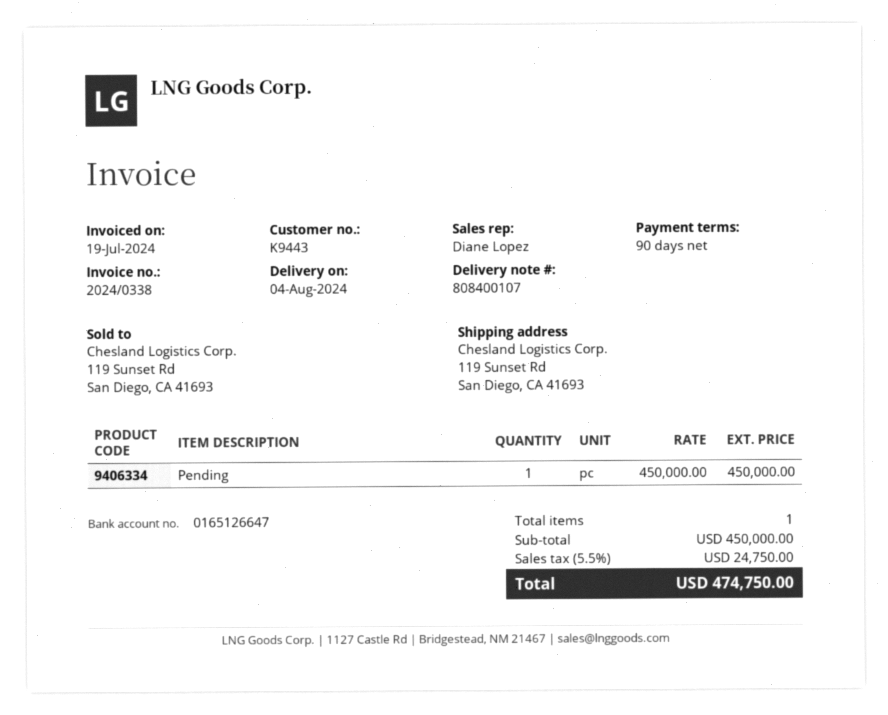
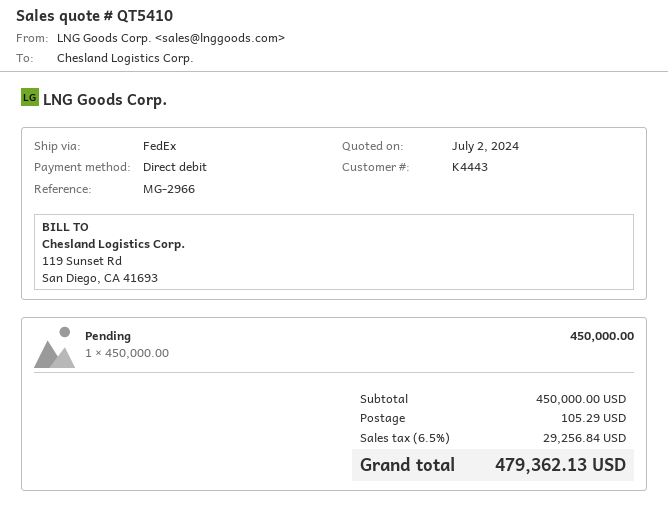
customer number: K9443 -> K4443
shipping: none -> 105.29
tax: 5.5% = 24750.00 -> 6.5% = 29256.84
total: 474750.00 -> 479362.13

